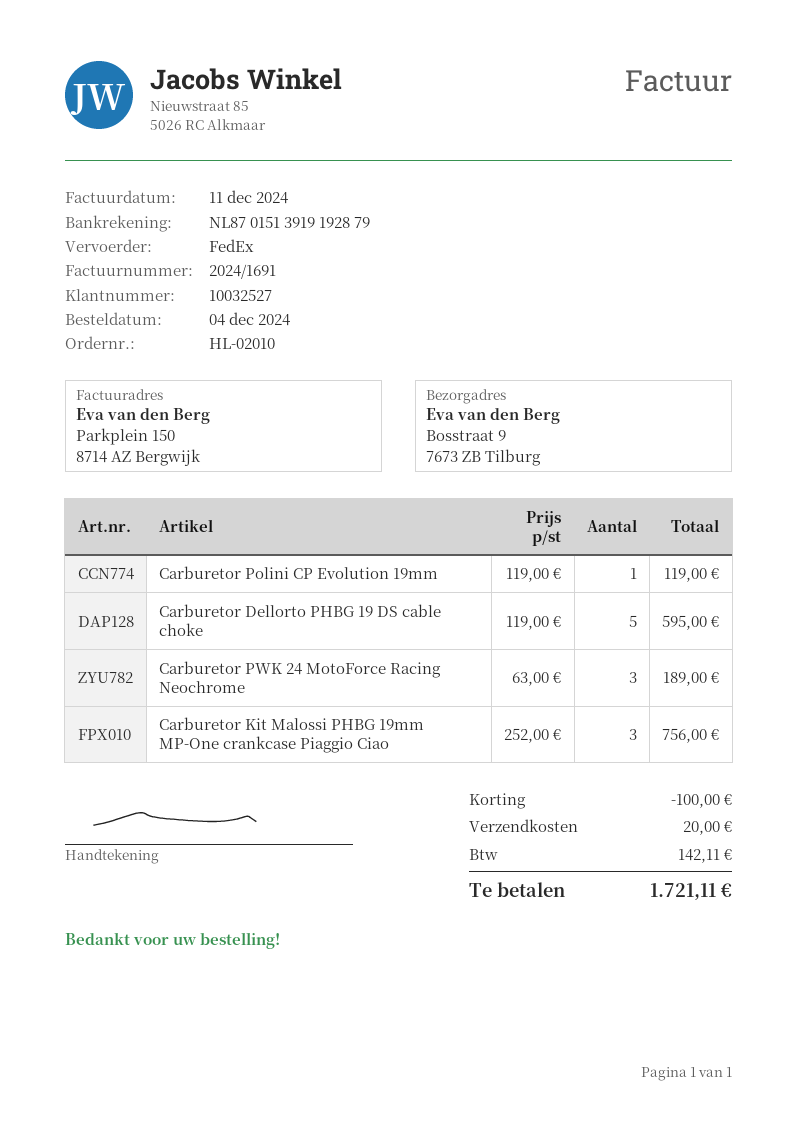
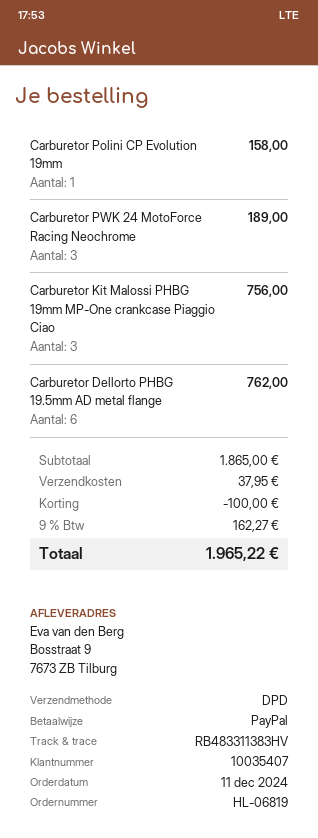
order number: HL-02010 -> HL-06819
order date: 2024-12-04 -> 2024-12-11
customer number: 10032527 -> 10035407
shipping method: FedEx -> DPD
Carburetor Polini CP Evolution 19mm: 1 for 119.00 -> 1 for 158.00
Carburetor Dellorto PHBG 19 DS cable choke: 5 for 595.00 -> none
Carburetor Dellorto PHBG 19.5mm AD metal flange: none -> 6 for 762.00
shipping: 20.00 -> 37.95
tax: 142.11 -> 162.27
total: 1721.11 -> 1965.22

